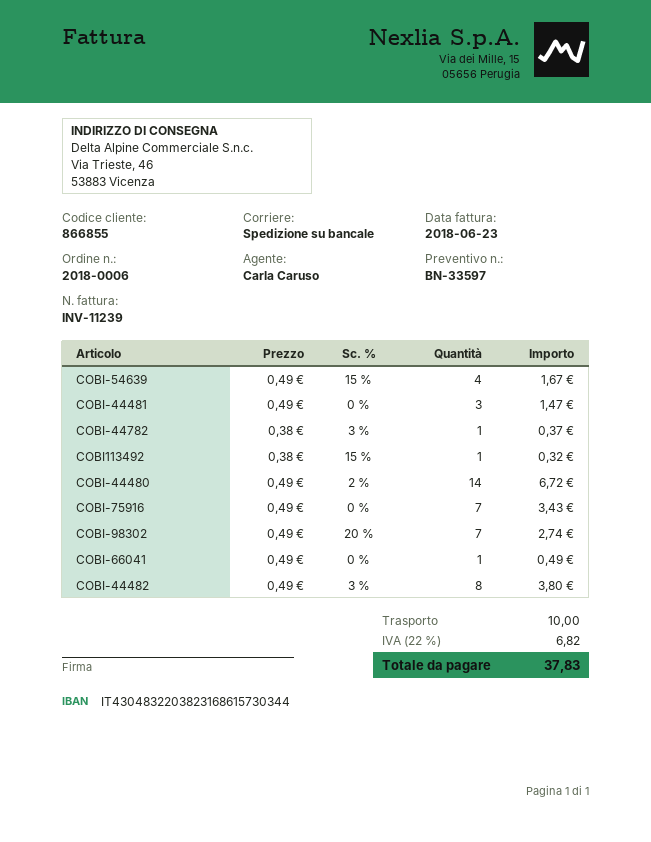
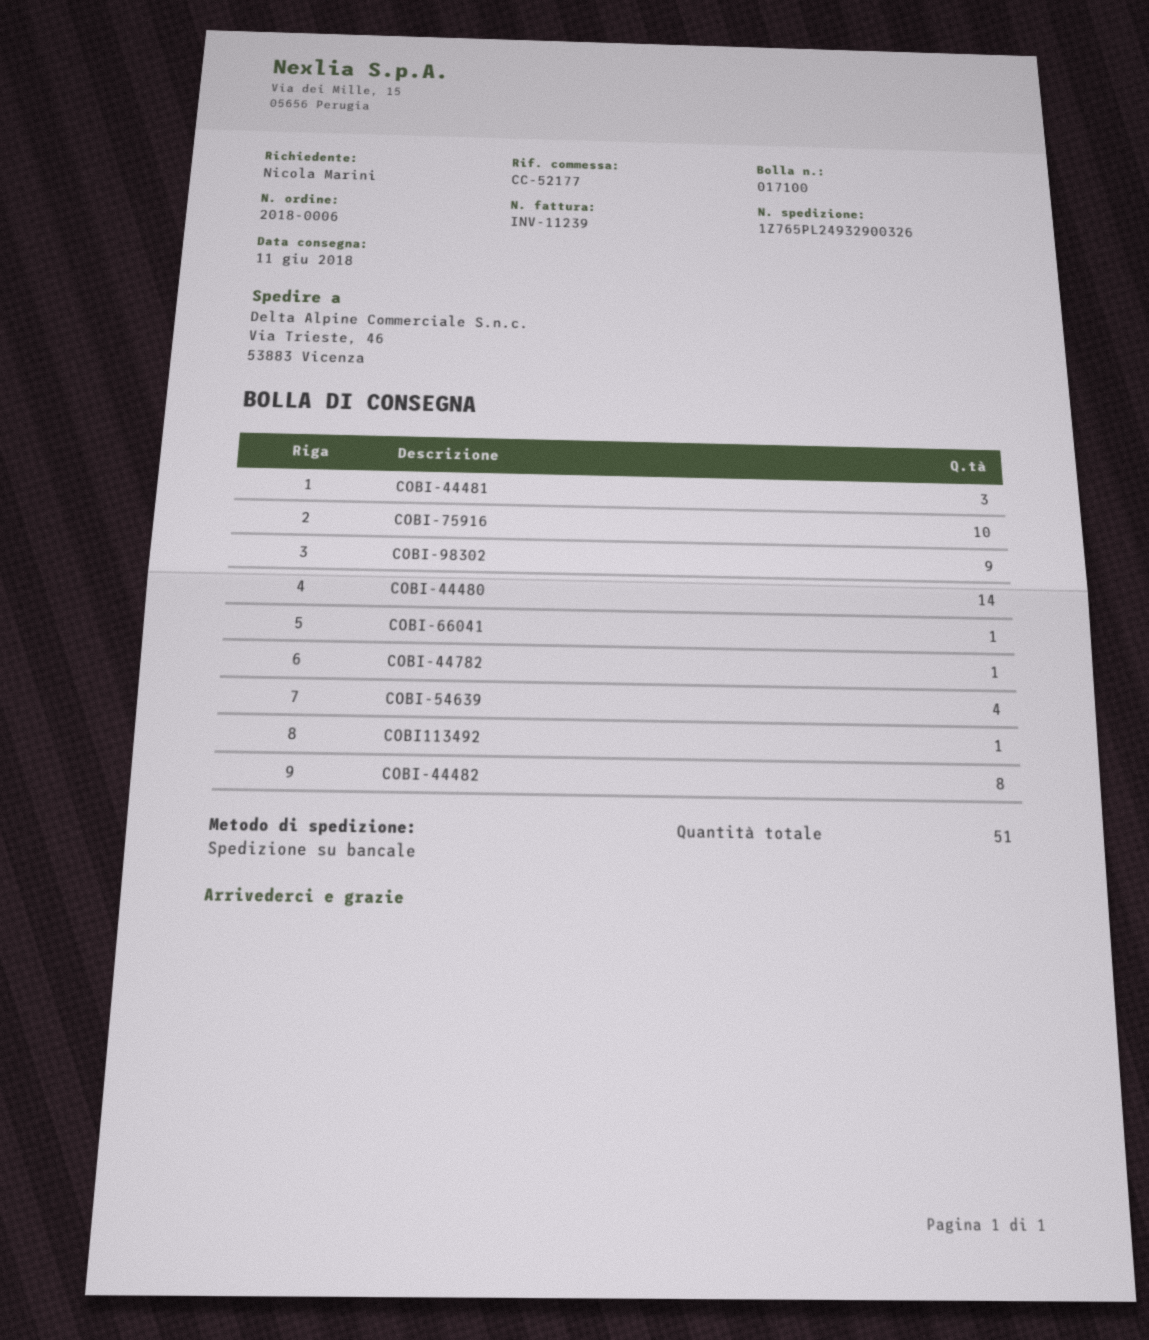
COBI-75916: 7 -> 10
COBI-98302: 7 -> 9

